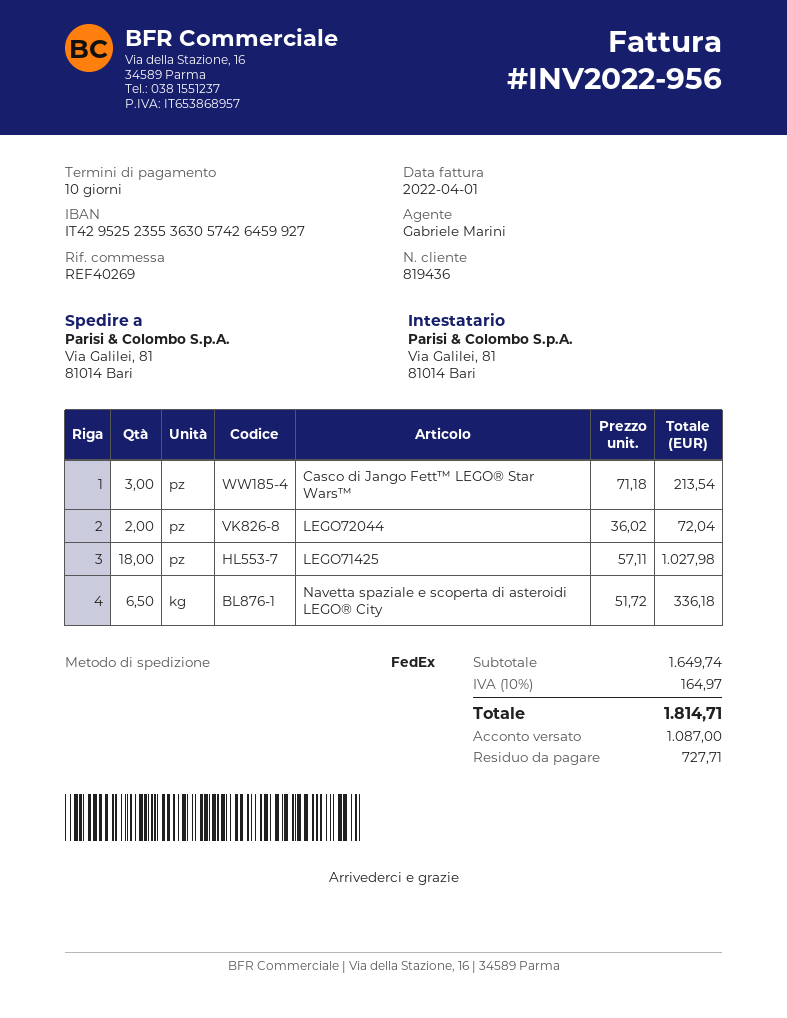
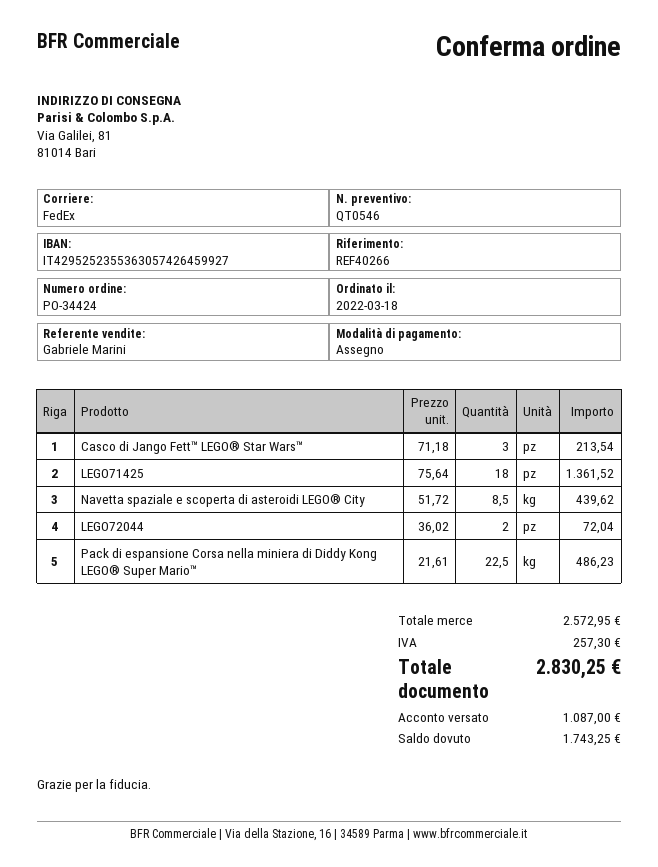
reference: REF40269 -> REF40266
LEGO71425: 18 x 57.11 = 1027.98 -> 18 x 75.64 = 1361.52
Navetta spaziale e scoperta di asteroidi LEGO® City: 6.5 x 51.72 = 336.18 -> 8.5 x 51.72 = 439.62
Pack di espansione Corsa nella miniera di Diddy Kong LEGO® Super Mario™: none -> 22.5 x 21.61 = 486.23
subtotal: 1649.74 -> 2572.95
tax: 164.97 -> 257.30
total: 1814.71 -> 2830.25
balance: 727.71 -> 1743.25

